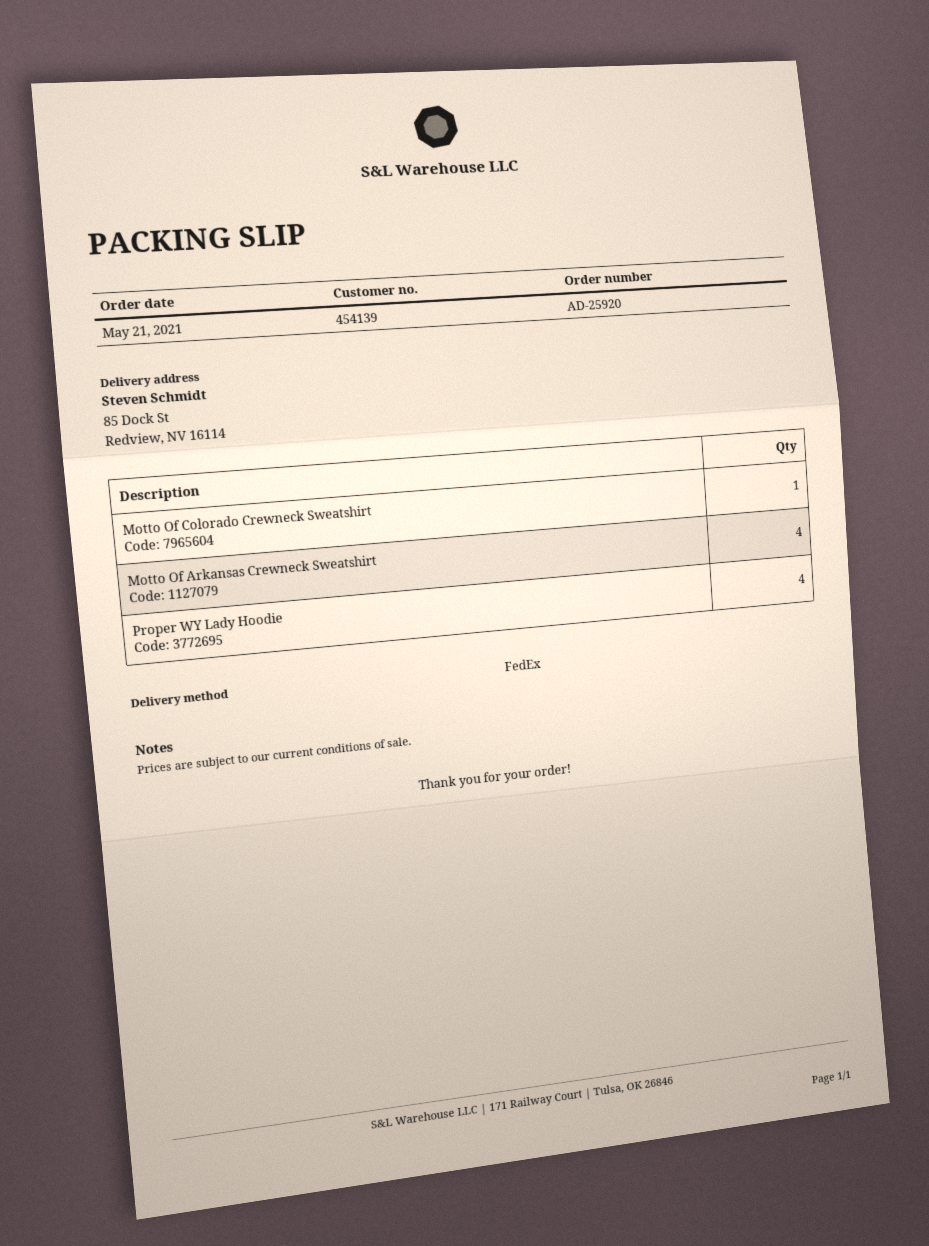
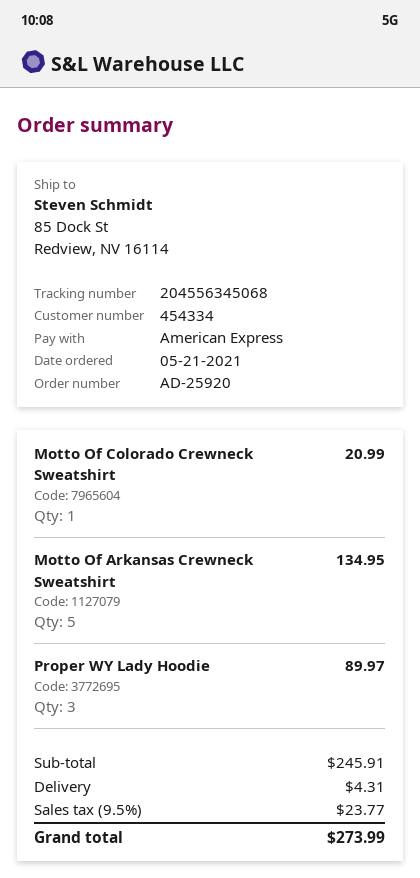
customer number: 454139 -> 454334
Motto Of Arkansas Crewneck Sweatshirt: 4 -> 5
Proper WY Lady Hoodie: 4 -> 3

